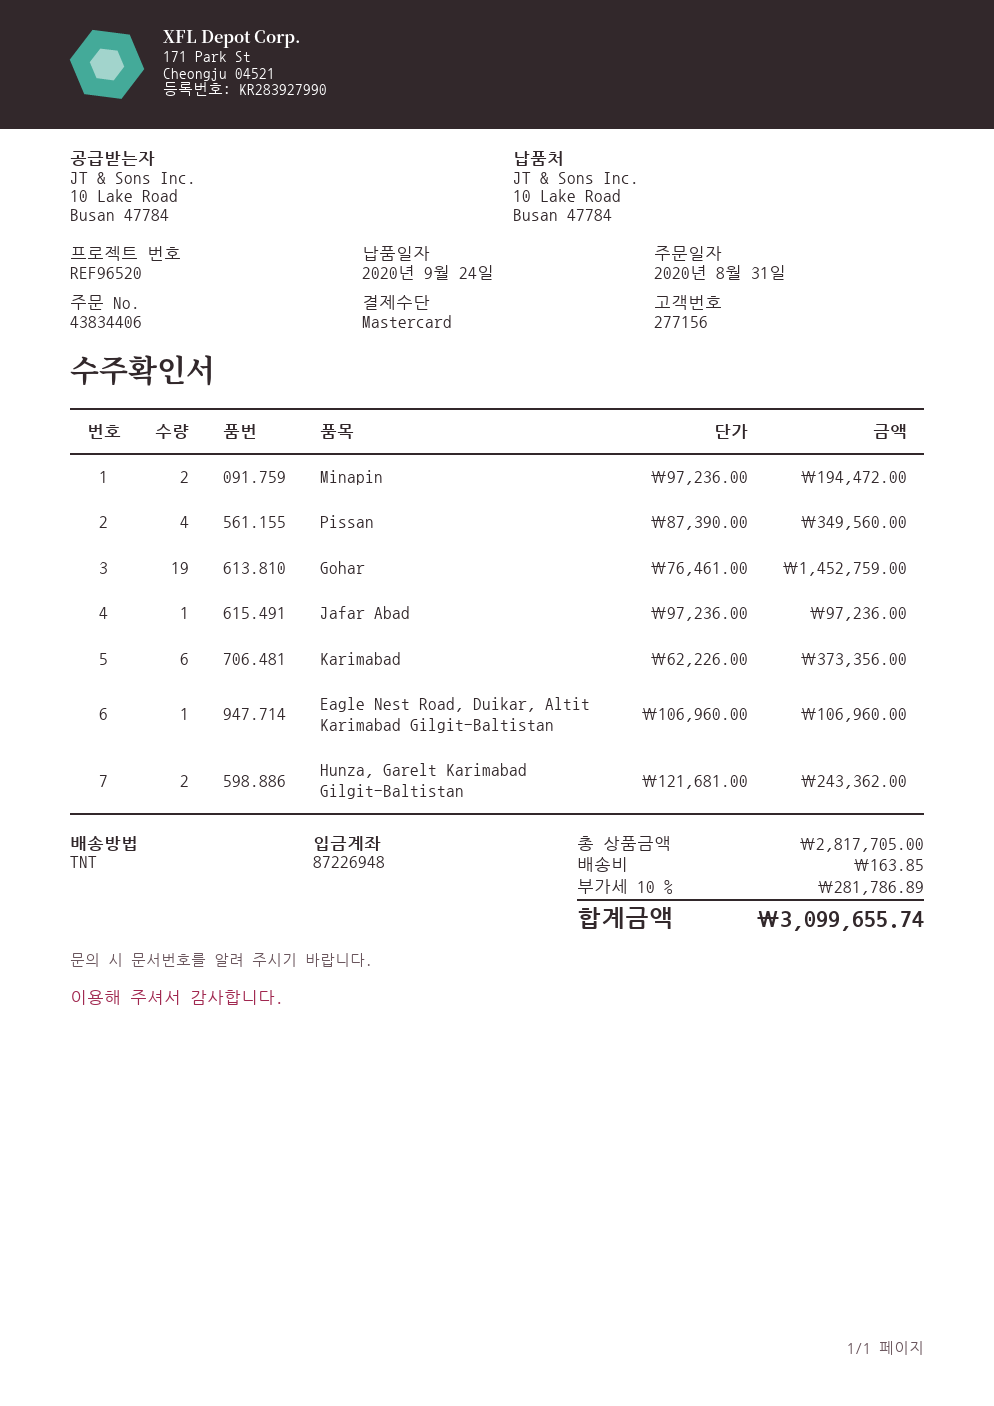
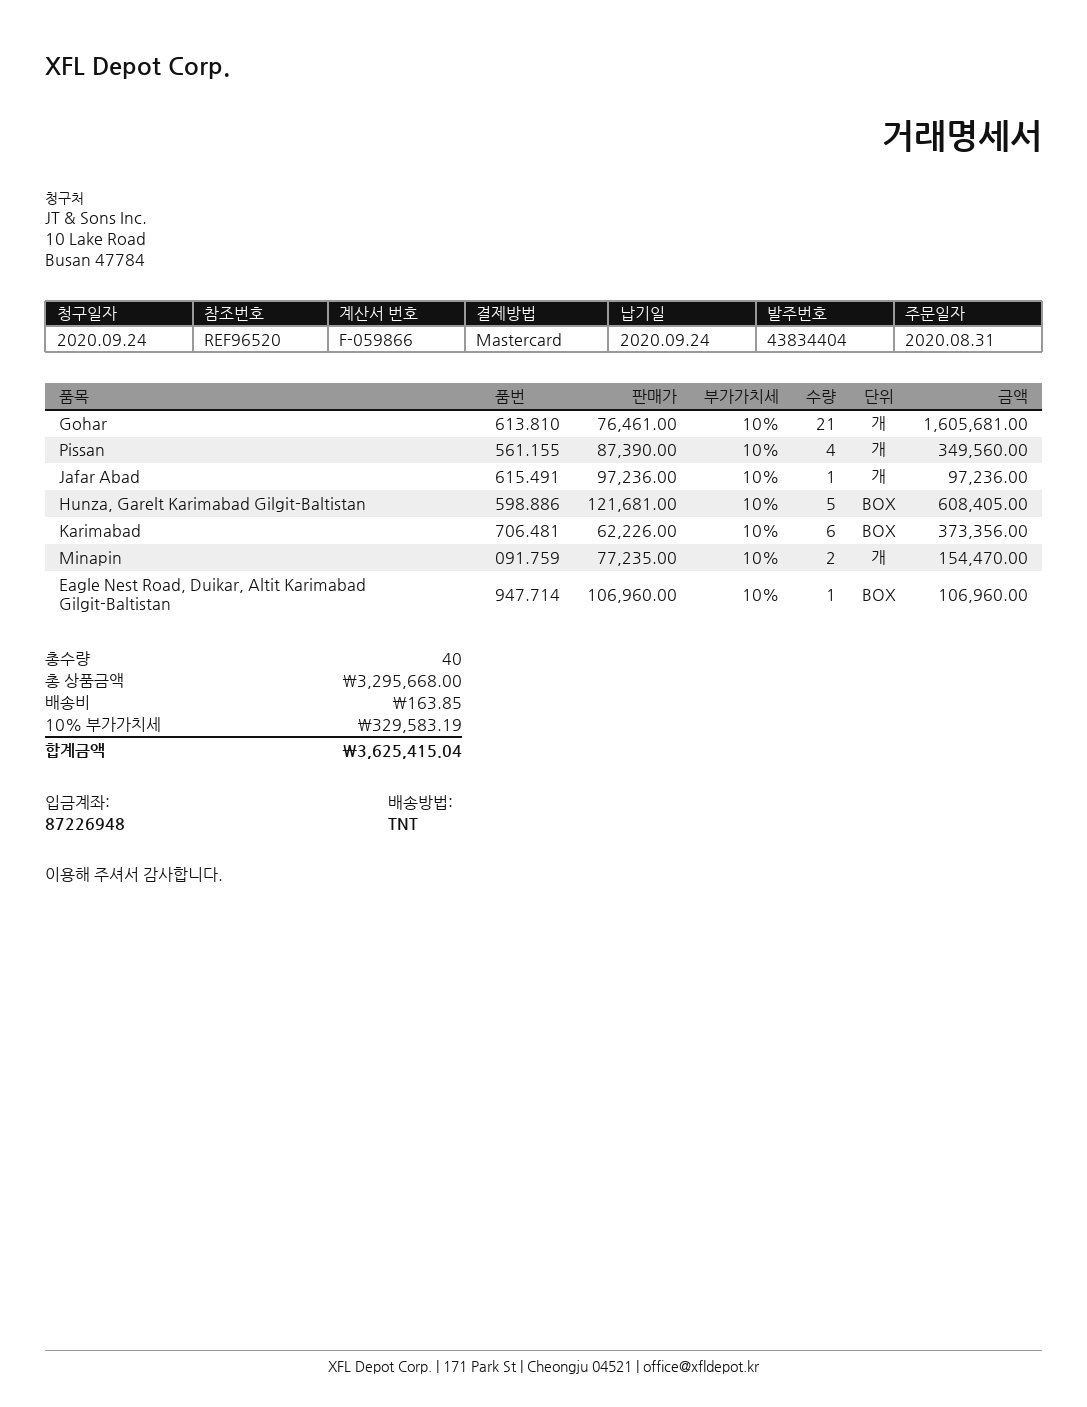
order number: 43834406 -> 43834404
Minapin: 2 x 97236.00 = 194472.00 -> 2 x 77235.00 = 154470.00
Gohar: 19 x 76461.00 = 1452759.00 -> 21 x 76461.00 = 1605681.00
Hunza, Garelt Karimabad Gilgit-Baltistan: 2 x 121681.00 = 243362.00 -> 5 x 121681.00 = 608405.00
subtotal: 2817705.00 -> 3295668.00
tax: 10% = 281786.89 -> 10% = 329583.19
total: 3099655.74 -> 3625415.04

